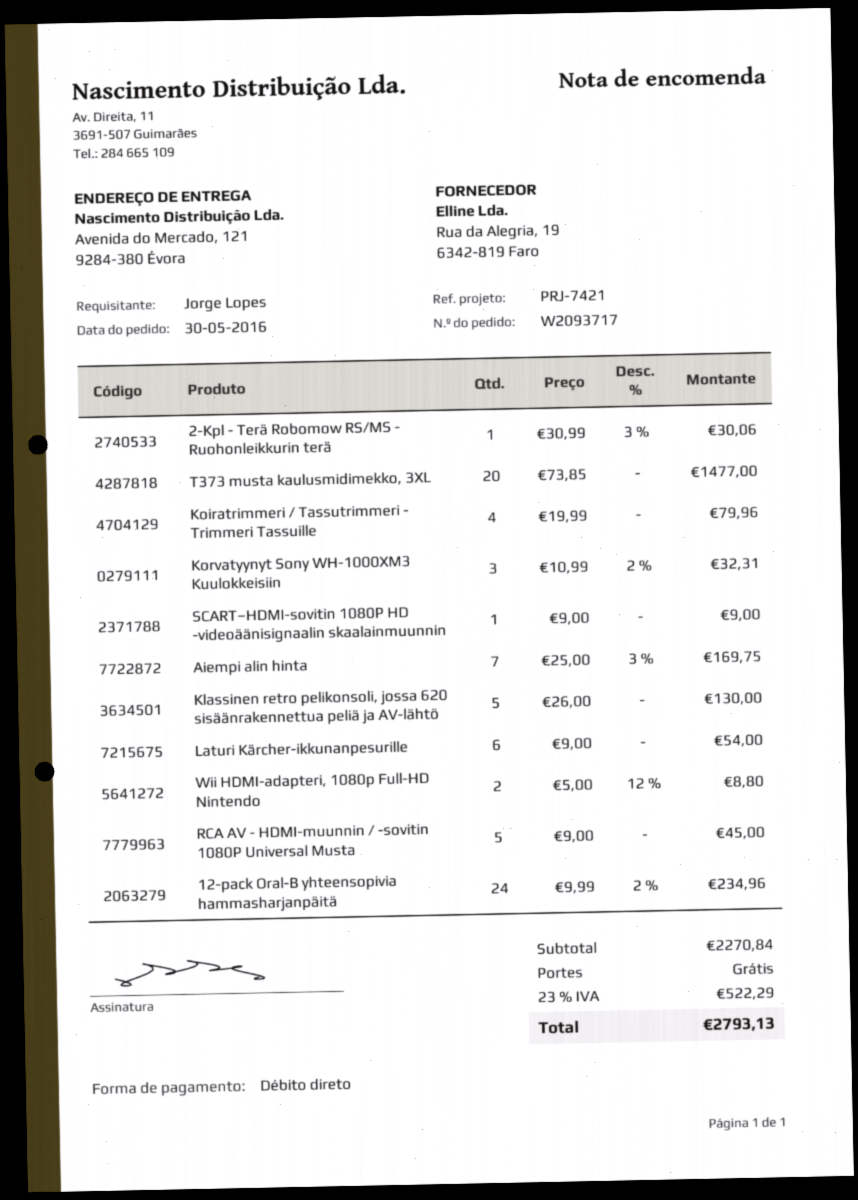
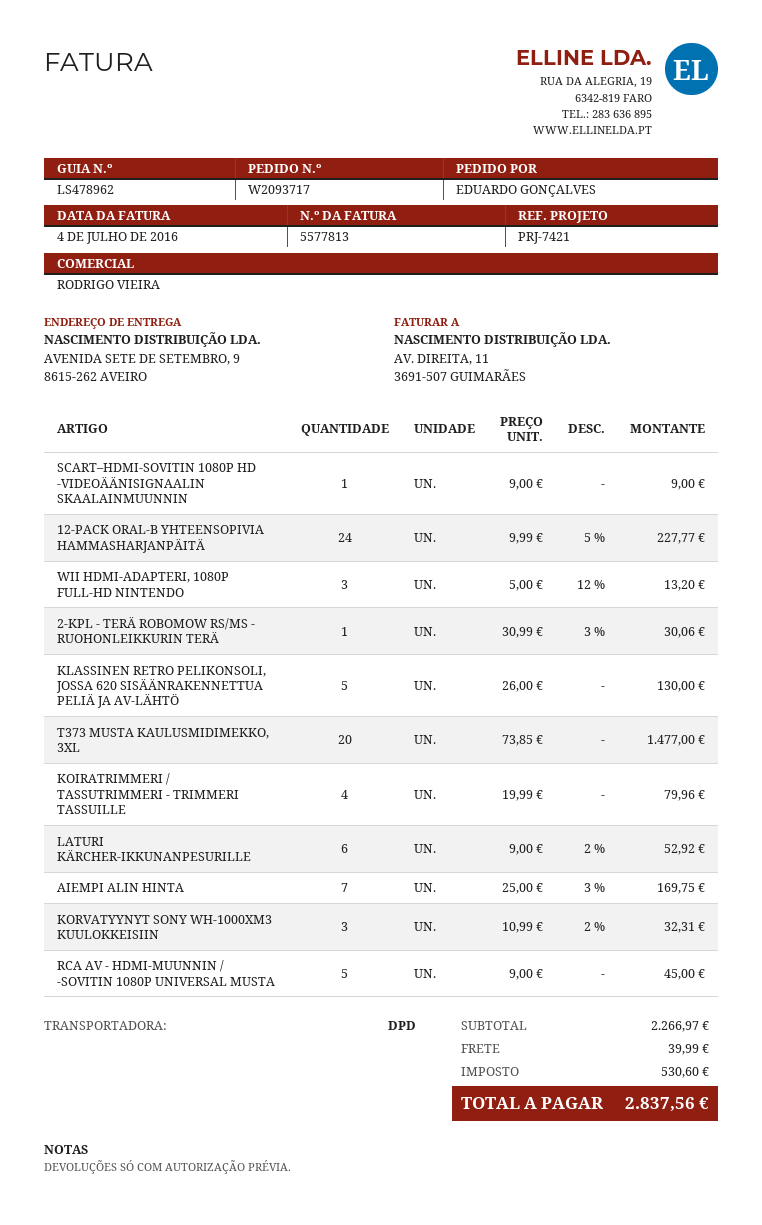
ordered by: Jorge Lopes -> EDUARDO GONÇALVES
ship to: Avenida do Mercado, 121, 9284-380 Évora -> AVENIDA SETE DE SETEMBRO, 9, 8615-262 AVEIRO
Laturi Kärcher-ikkunanpesurille: 6 x 9.00 = 54.00 -> 6 x 9.00 - 2% = 52.92
Wii HDMI-adapteri, 1080p Full-HD Nintendo: 2 x 5.00 - 12% = 8.80 -> 3 x 5.00 - 12% = 13.20
12-pack Oral-B yhteensopivia hammasharjanpäitä: 24 x 9.99 - 2% = 234.96 -> 24 x 9.99 - 5% = 227.77
subtotal: 2270.84 -> 2266.97
shipping: 0.00 -> 39.99
tax: 522.29 -> 530.60
total: 2793.13 -> 2837.56

